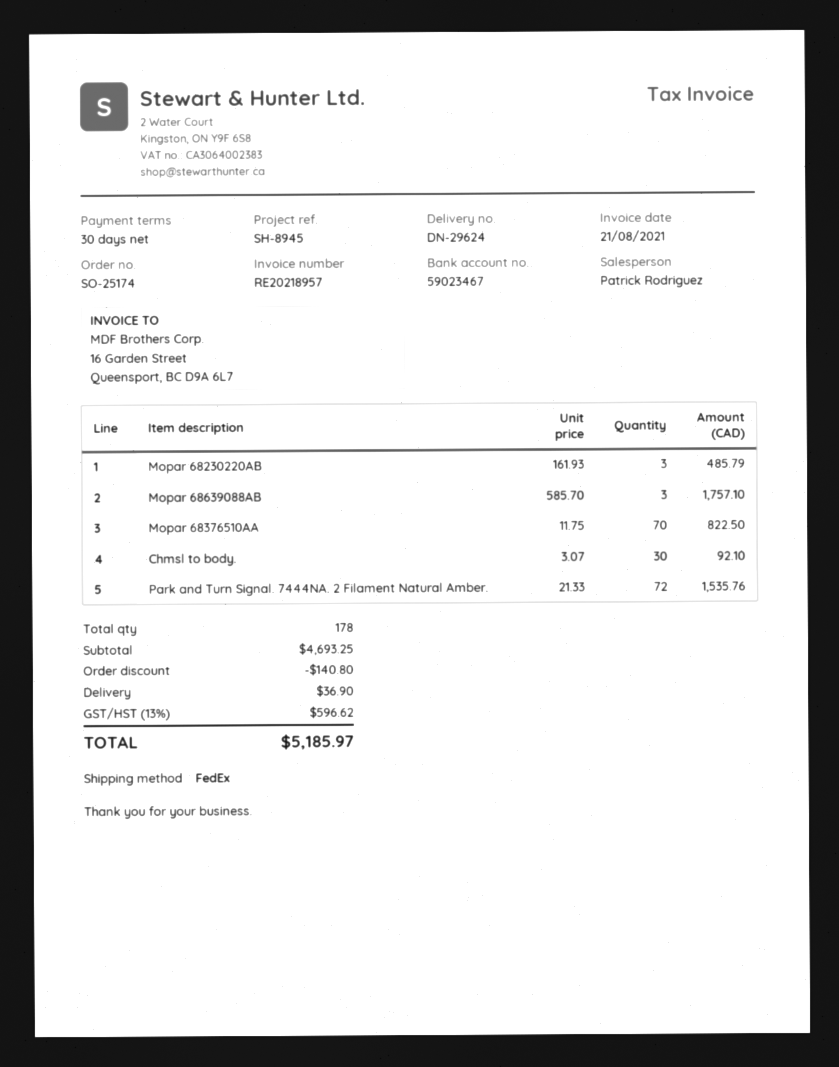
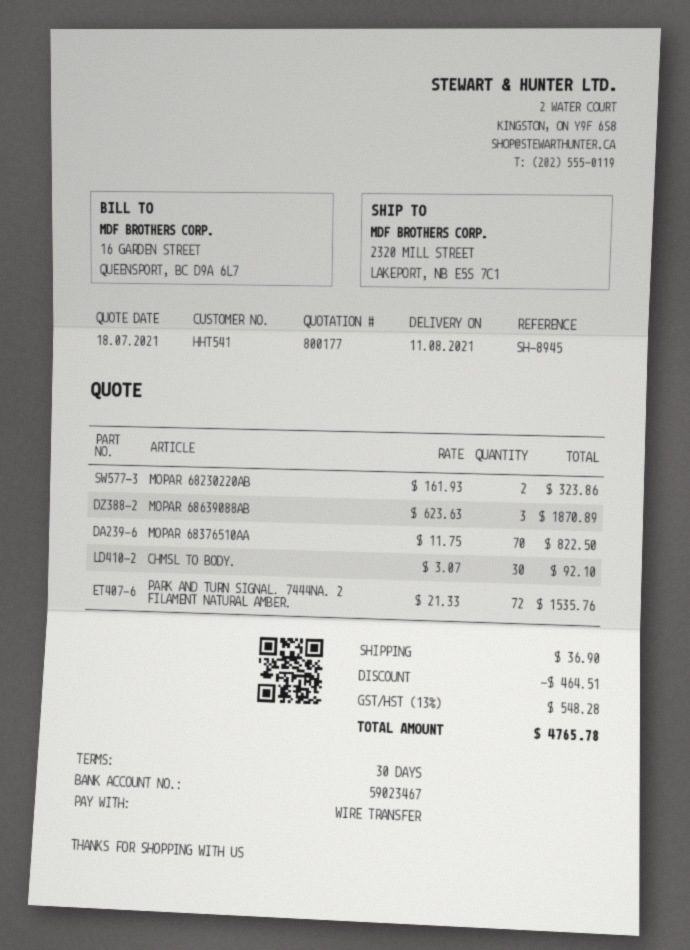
Mopar 68230220AB: 3 x 161.93 = 485.79 -> 2 x 161.93 = 323.86
Mopar 68639088AB: 3 x 585.70 = 1757.10 -> 3 x 623.63 = 1870.89
discount: 140.80 -> 464.51
tax: 13% = 596.62 -> 13% = 548.28
total: 5185.97 -> 4765.78

